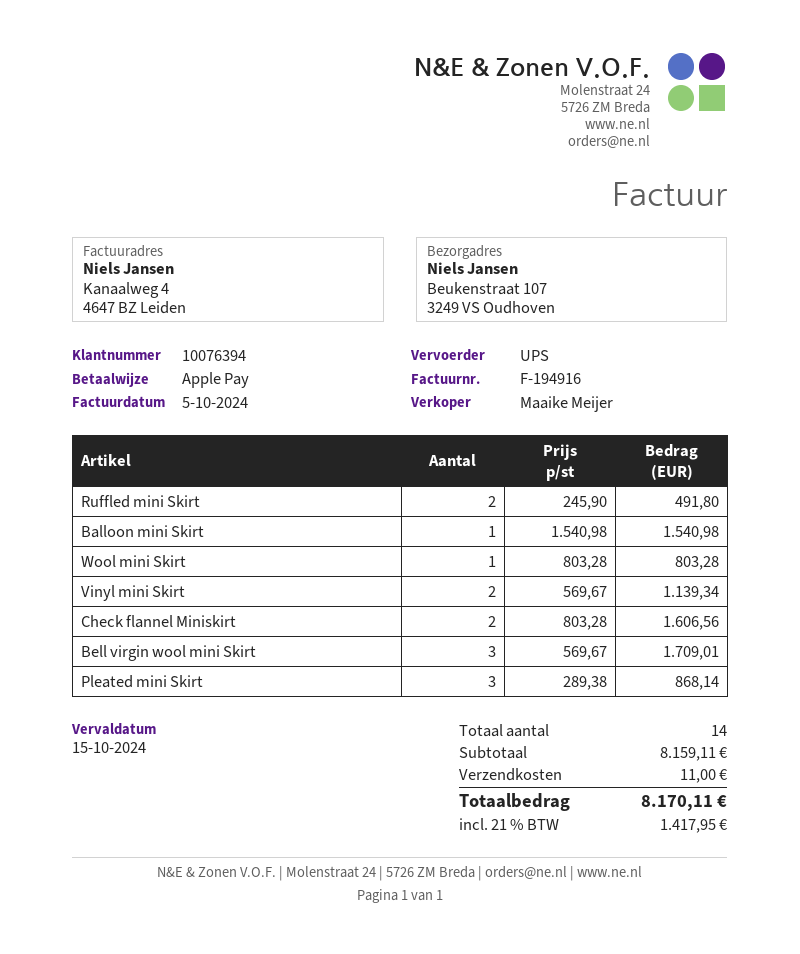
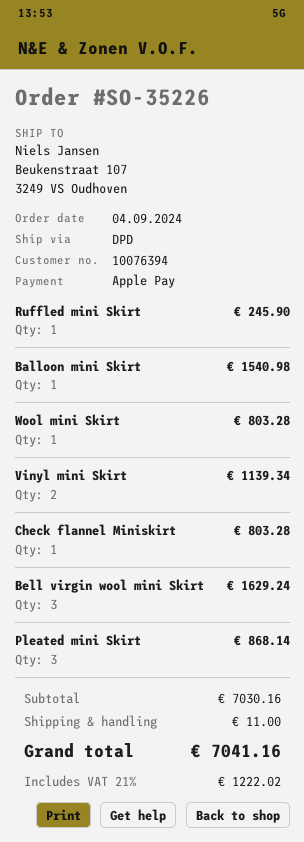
shipping method: UPS -> DPD
Ruffled mini Skirt: 2 for 491.80 -> 1 for 245.90
Check flannel Miniskirt: 2 for 1606.56 -> 1 for 803.28
Bell virgin wool mini Skirt: 3 for 1709.01 -> 3 for 1629.24
subtotal: 8159.11 -> 7030.16
tax: 21% = 1417.95 -> 21% = 1222.02
total: 8170.11 -> 7041.16

